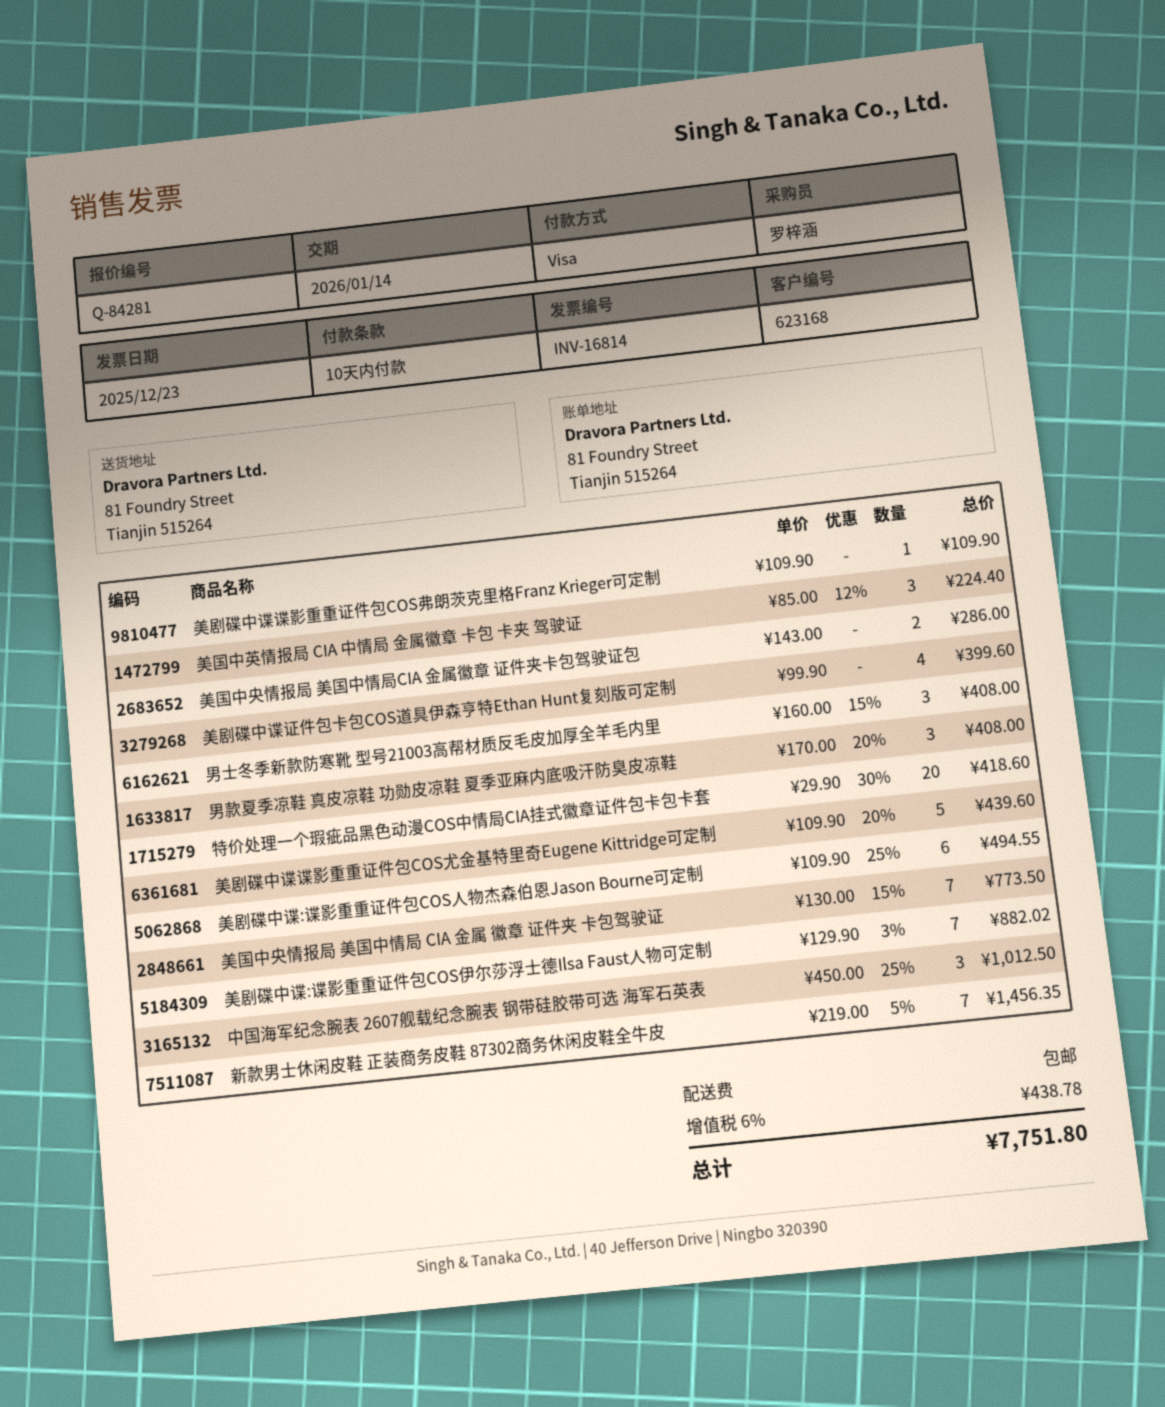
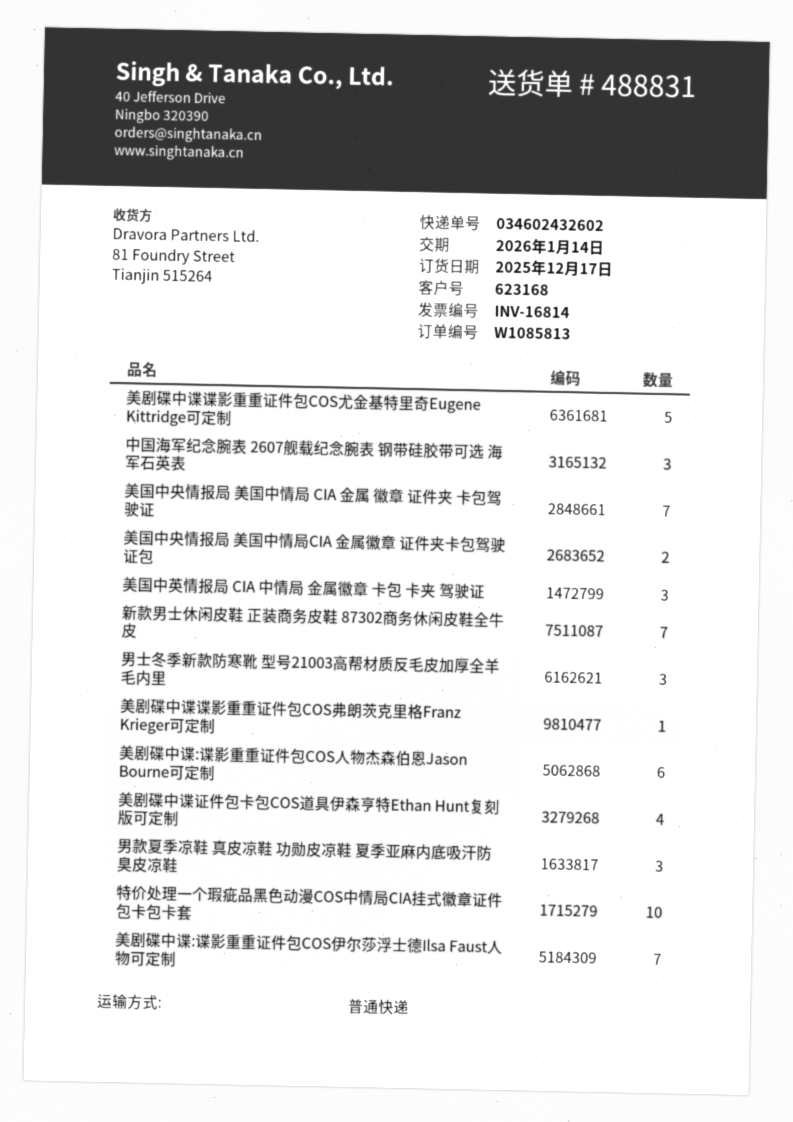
特价处理一个瑕疵品黑色动漫COS中情局CIA挂式徽章证件包卡包卡套: 20 -> 10

